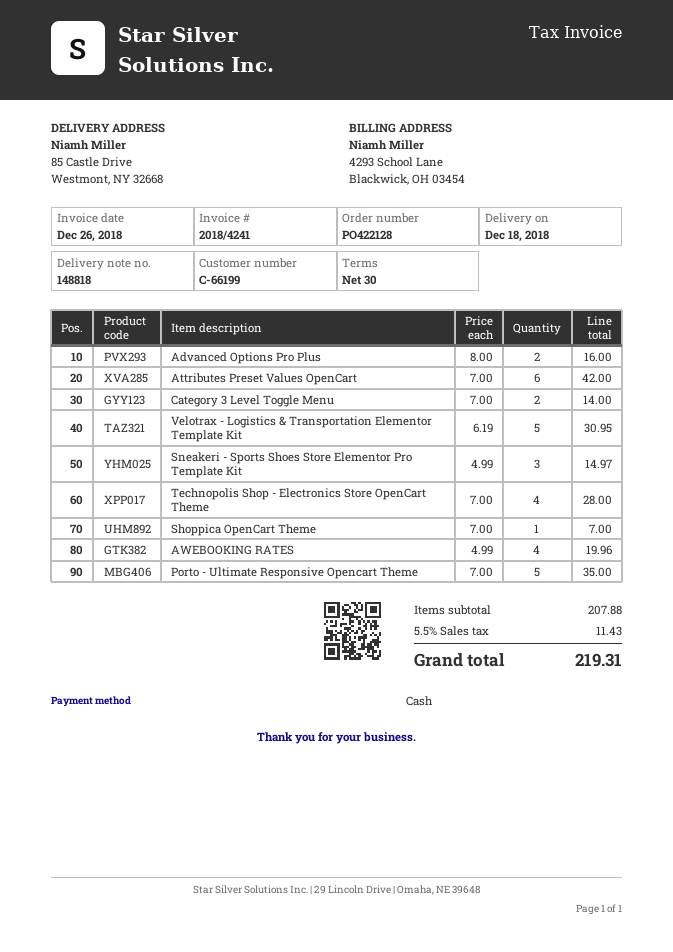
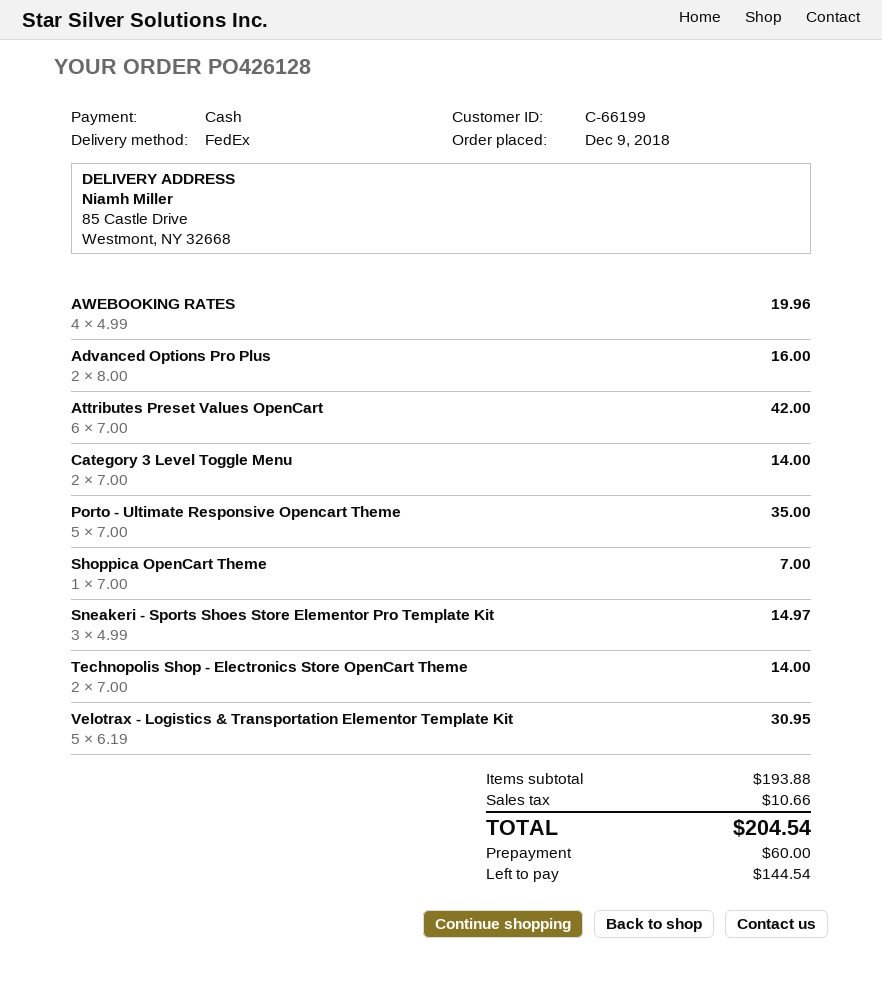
order number: PO422128 -> PO426128
Technopolis Shop - Electronics Store OpenCart Theme: 4 x 7.00 = 28.00 -> 2 x 7.00 = 14.00
subtotal: 207.88 -> 193.88
tax: 11.43 -> 10.66
total: 219.31 -> 204.54

